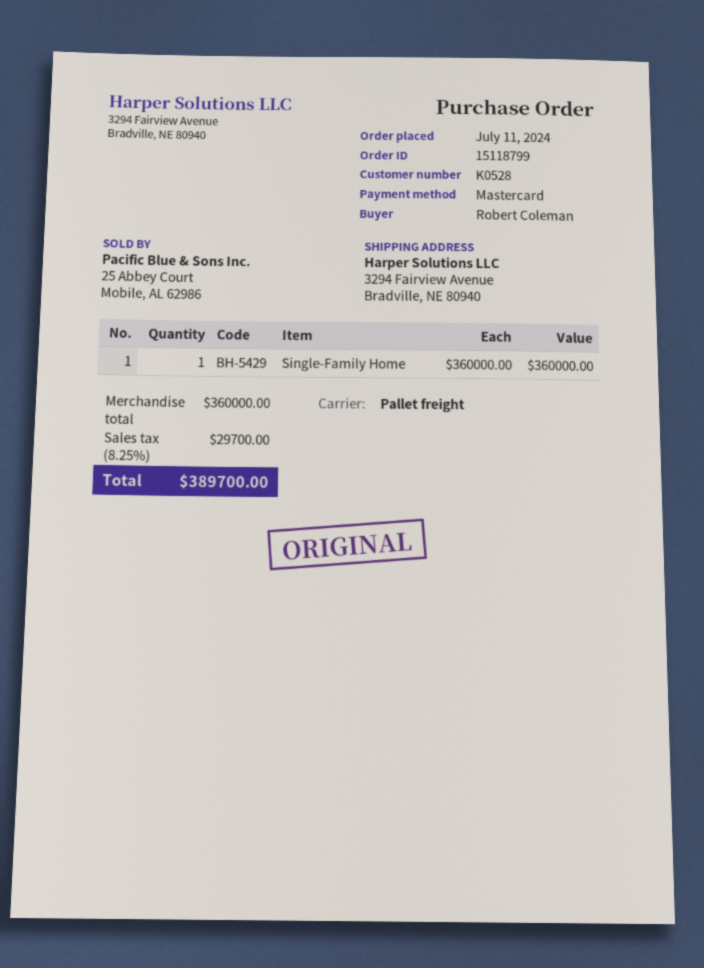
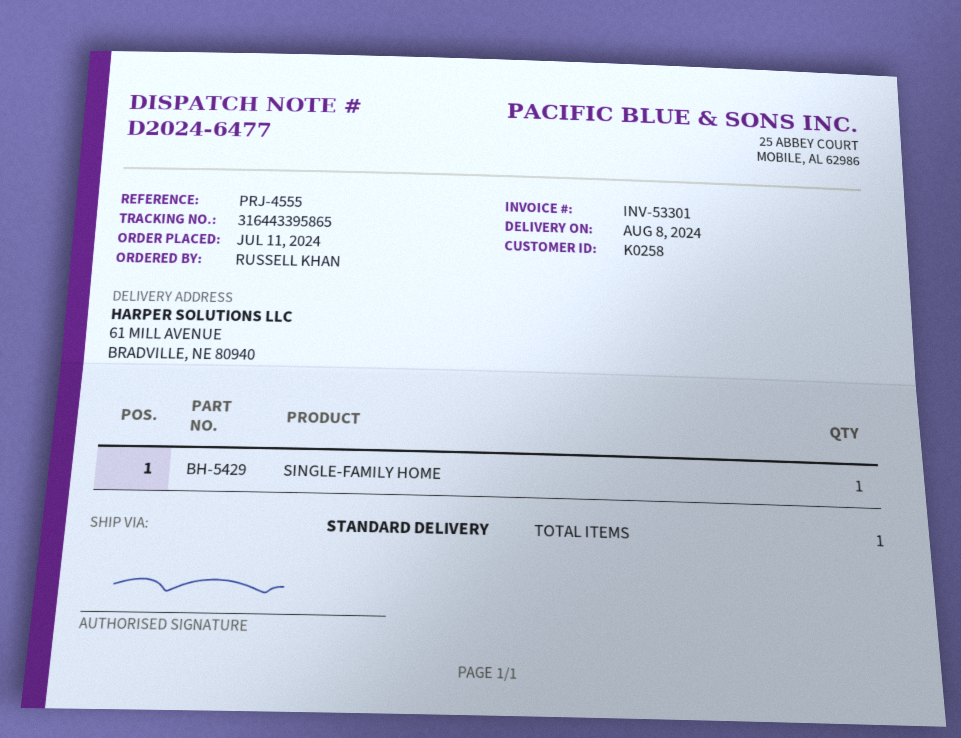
customer number: K0528 -> K0258
ordered by: Robert Coleman -> RUSSELL KHAN
shipping method: pallet freight -> standard
ship to: 3294 Fairview Avenue, Bradville, NE 80940 -> 61 MILL AVENUE, BRADVILLE, NE 80940

